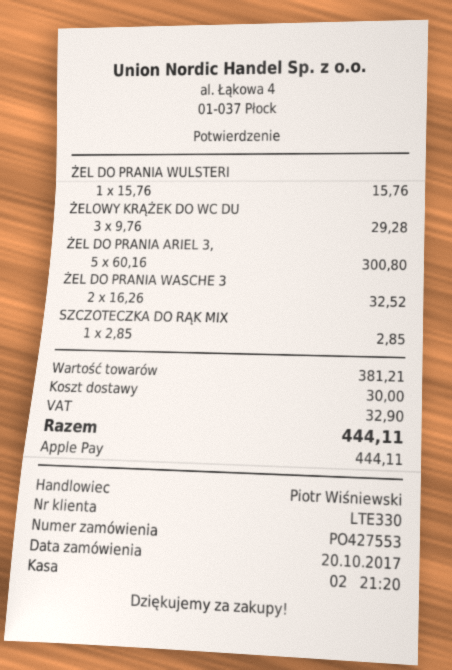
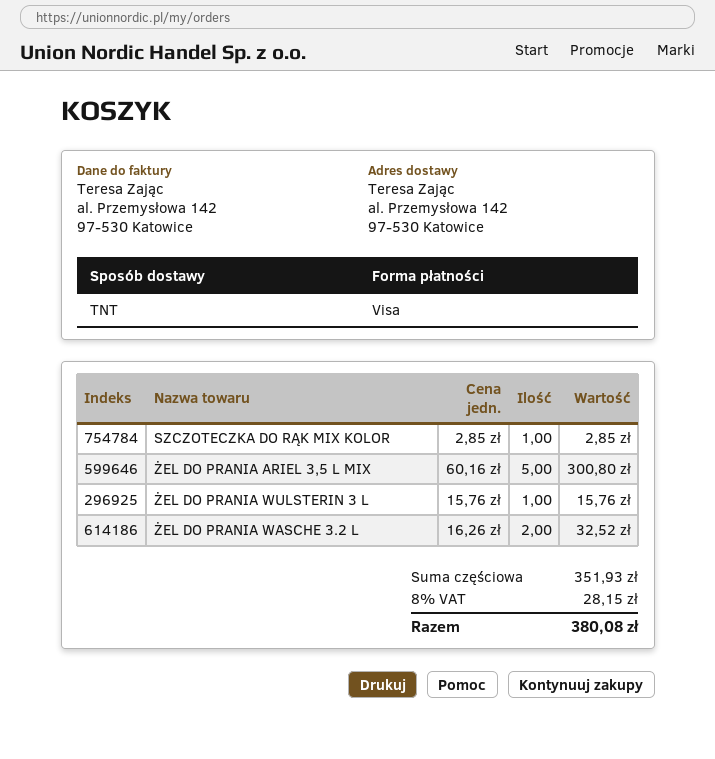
payment method: Apple Pay -> Visa
ŻELOWY KRĄŻEK DO WC DU: 3 x 9.76 = 29.28 -> none
subtotal: 381.21 -> 351.93
shipping: 30.00 -> none
tax: 32.90 -> 28.15
total: 444.11 -> 380.08

